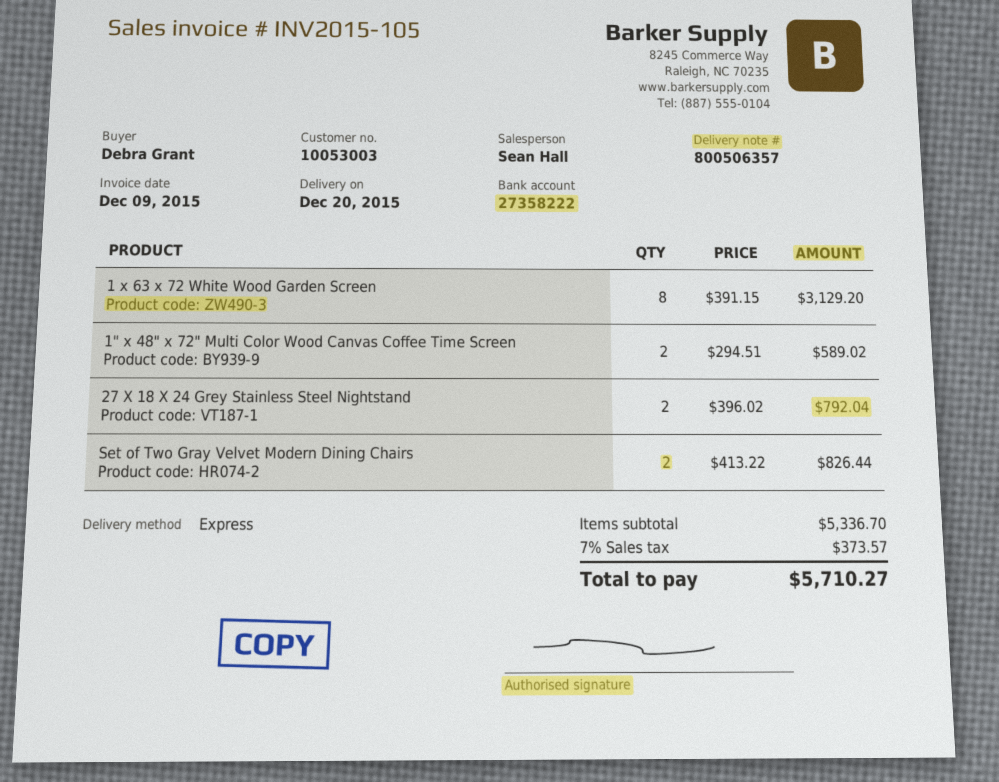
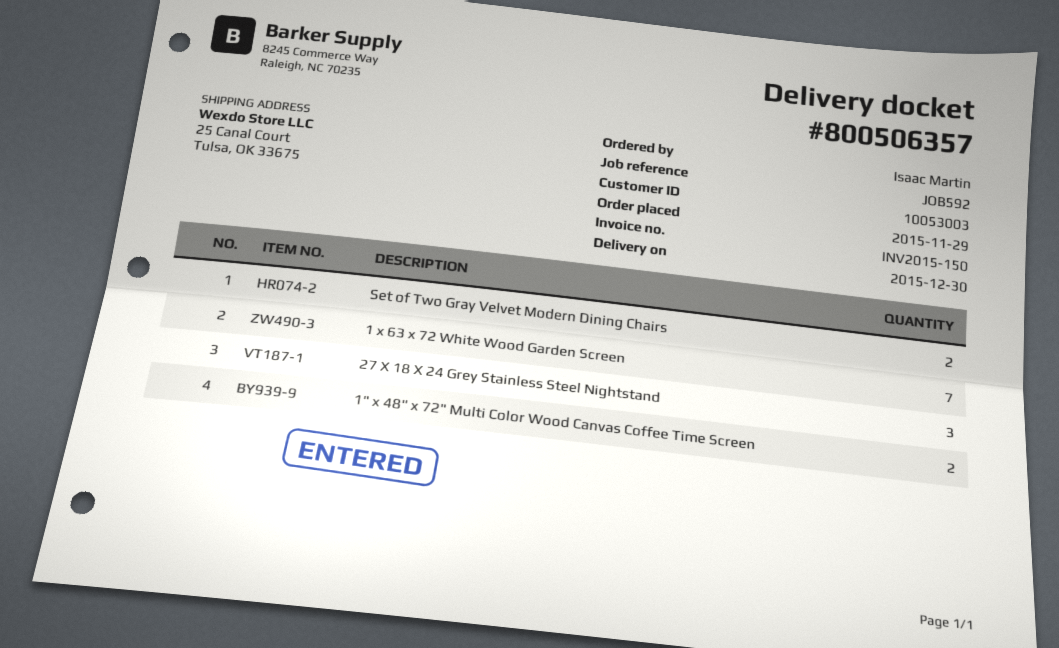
delivery date: 2015-12-20 -> 2015-12-30
invoice number: INV2015-105 -> INV2015-150
ordered by: Debra Grant -> Isaac Martin
1 x 63 x 72 White Wood Garden Screen: 8 -> 7
27 X 18 X 24 Grey Stainless Steel Nightstand: 2 -> 3

